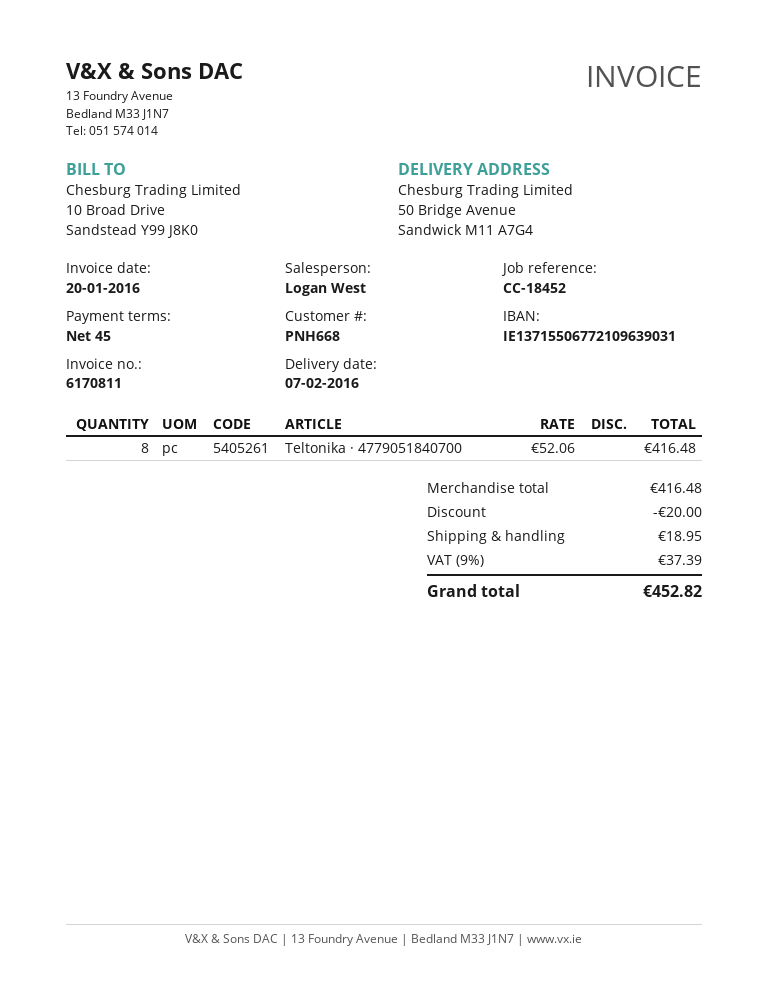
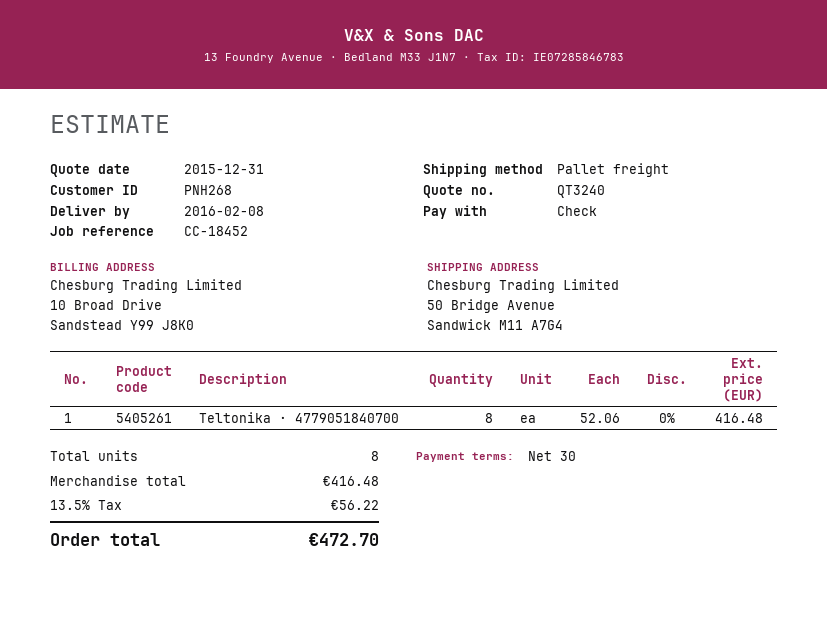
delivery date: 2016-02-07 -> 2016-02-08
payment terms: 45 days -> 30 days
customer number: PNH668 -> PNH268
discount: 20.00 -> none
shipping: 18.95 -> none
tax: 9% = 37.39 -> 13.5% = 56.22
total: 452.82 -> 472.70

